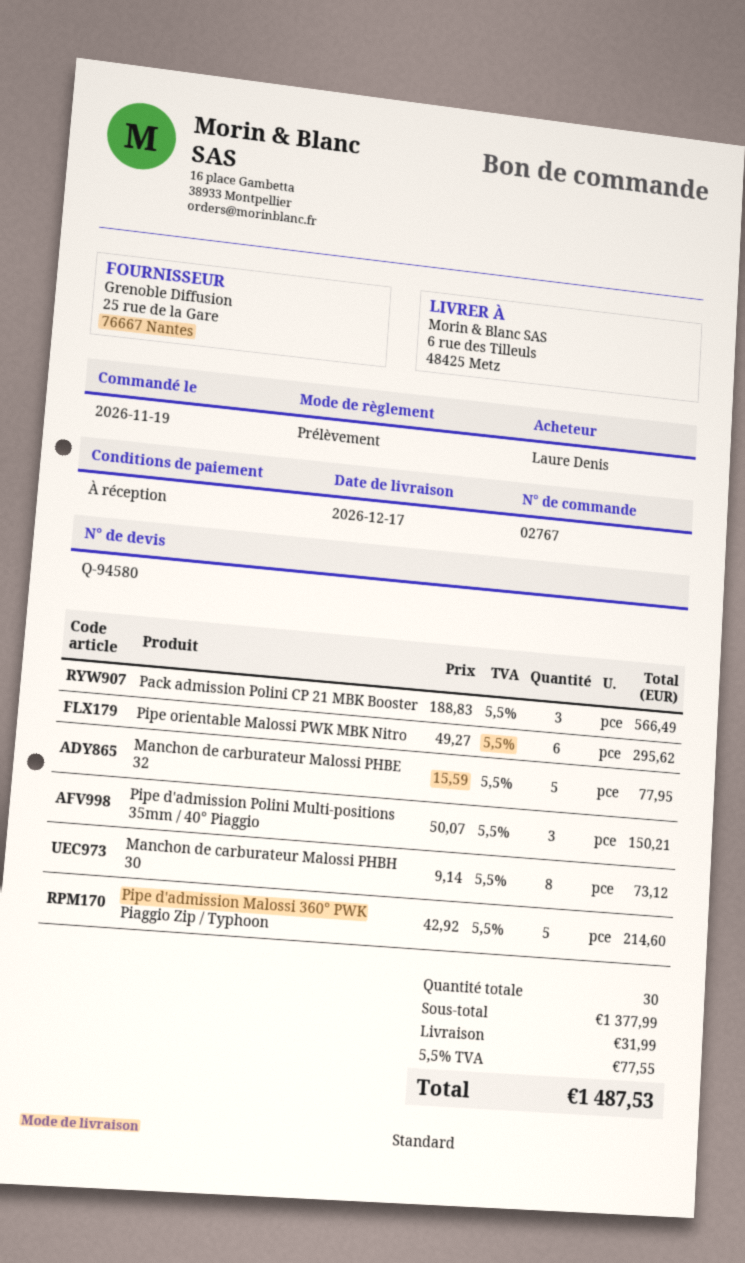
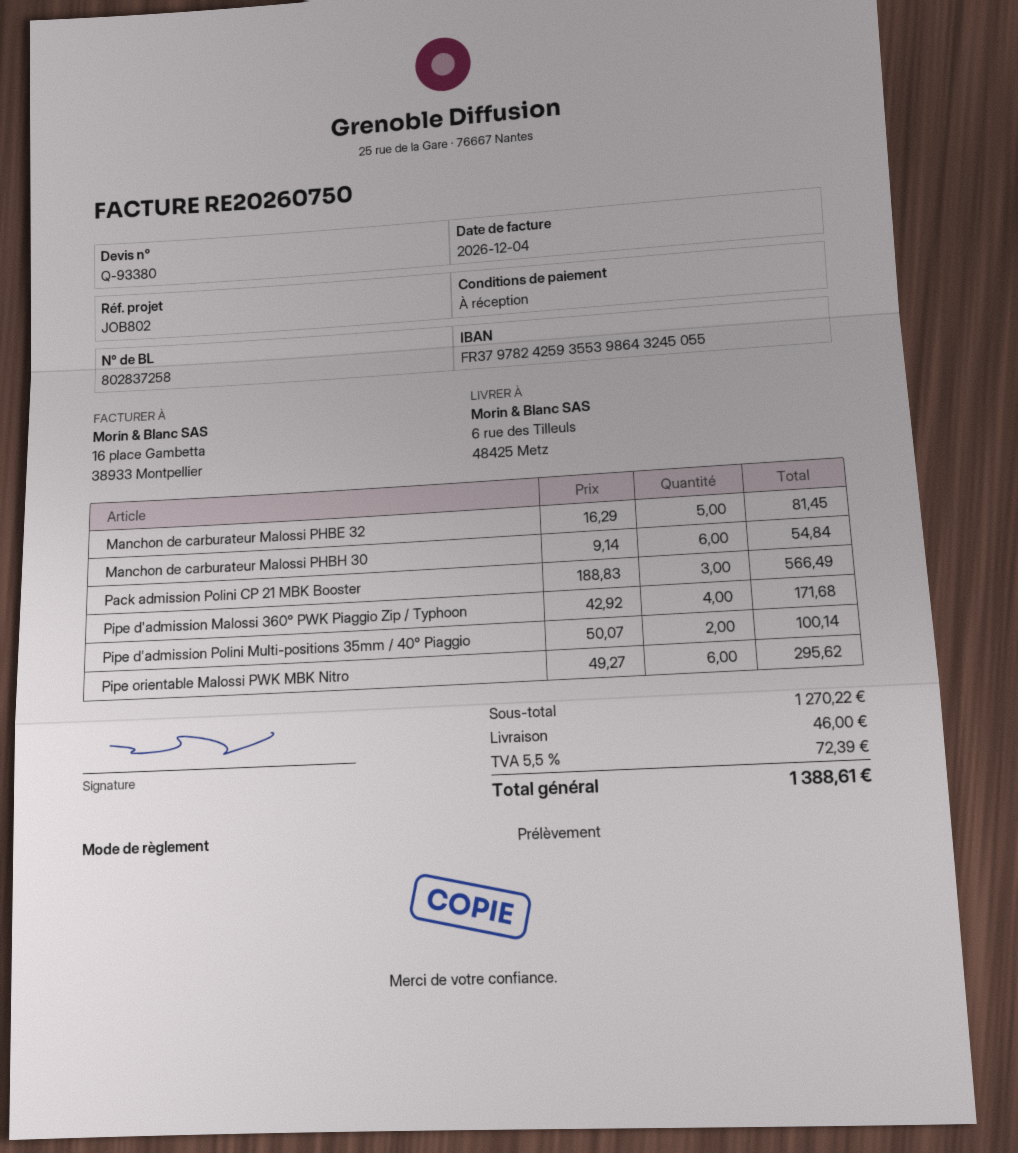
quote number: Q-94580 -> Q-93380
Manchon de carburateur Malossi PHBE 32: 5 x 15.59 = 77.95 -> 5 x 16.29 = 81.45
Pipe d'admission Polini Multi-positions 35mm / 40° Piaggio: 3 x 50.07 = 150.21 -> 2 x 50.07 = 100.14
Manchon de carburateur Malossi PHBH 30: 8 x 9.14 = 73.12 -> 6 x 9.14 = 54.84
Pipe d'admission Malossi 360° PWK Piaggio Zip / Typhoon: 5 x 42.92 = 214.60 -> 4 x 42.92 = 171.68
subtotal: 1377.99 -> 1270.22
shipping: 31.99 -> 46.00
tax: 5.5% = 77.55 -> 5.5% = 72.39
total: 1487.53 -> 1388.61

